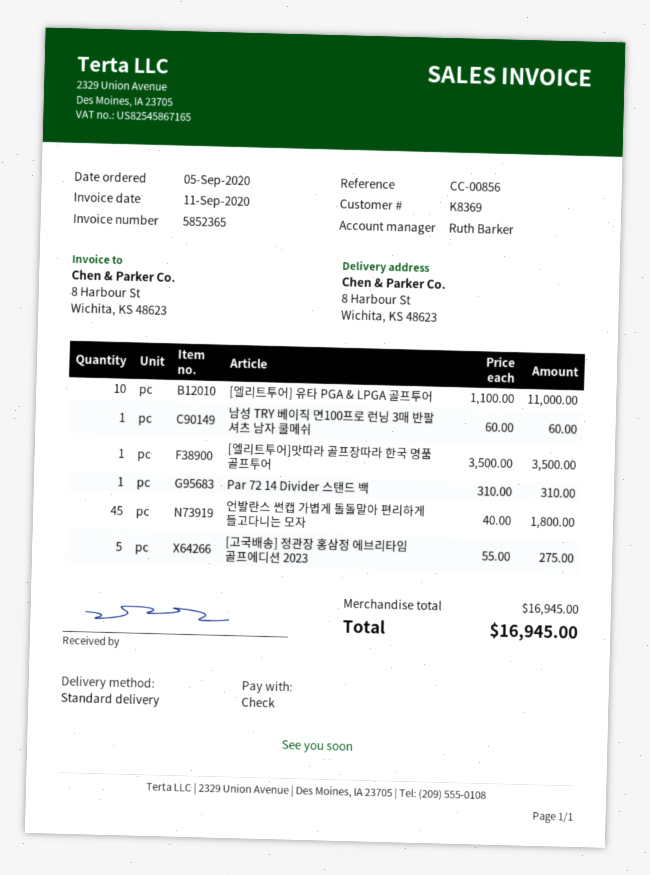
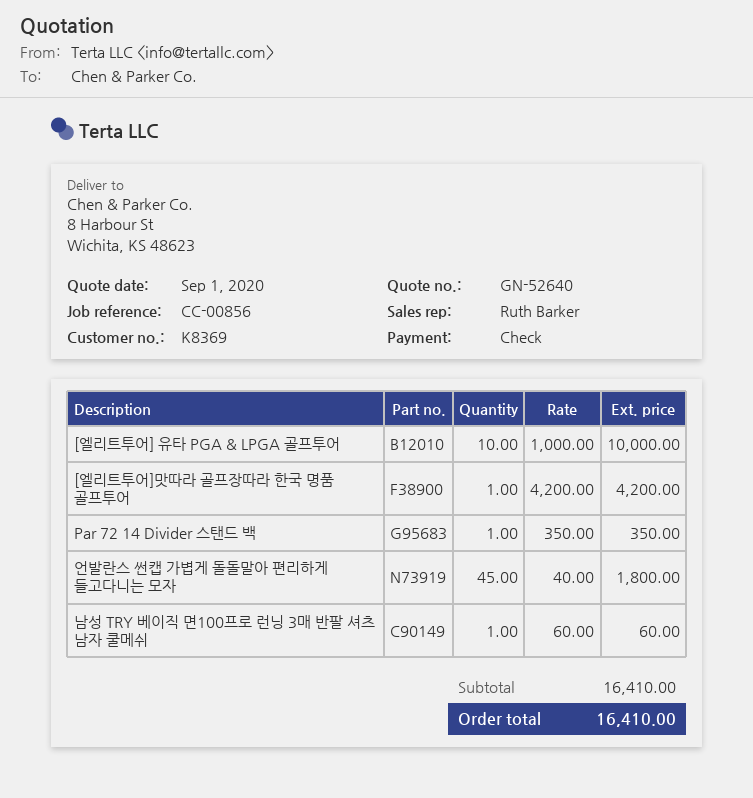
[엘리트투어] 유타 PGA & LPGA 골프투어: 10 x 1100.00 = 11000.00 -> 10 x 1000.00 = 10000.00
[엘리트투어]맛따라 골프장따라 한국 명품 골프투어: 1 x 3500.00 = 3500.00 -> 1 x 4200.00 = 4200.00
Par 72 14 Divider 스탠드 백: 1 x 310.00 = 310.00 -> 1 x 350.00 = 350.00
[고국배송] 정관장 홍삼정 에브리타임 골프에디션 2023: 5 x 55.00 = 275.00 -> none
subtotal: 16945.00 -> 16410.00
total: 16945.00 -> 16410.00

